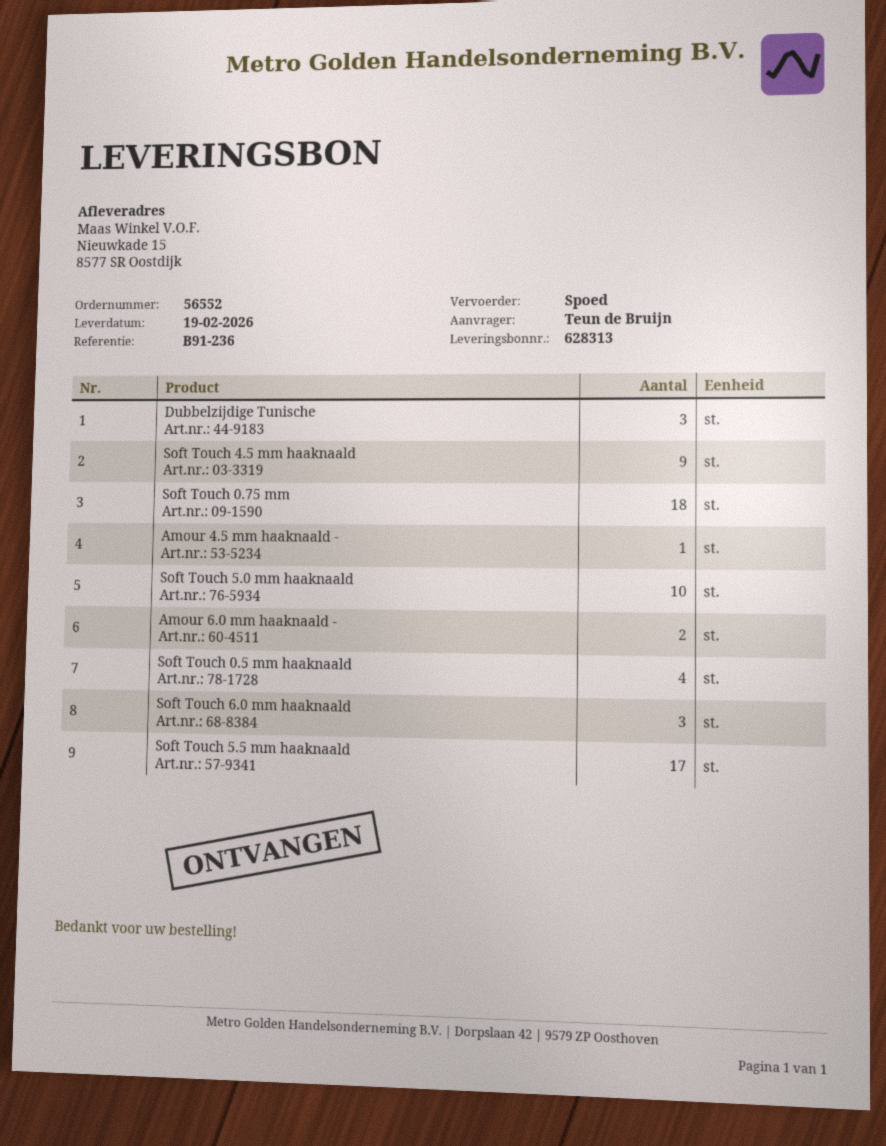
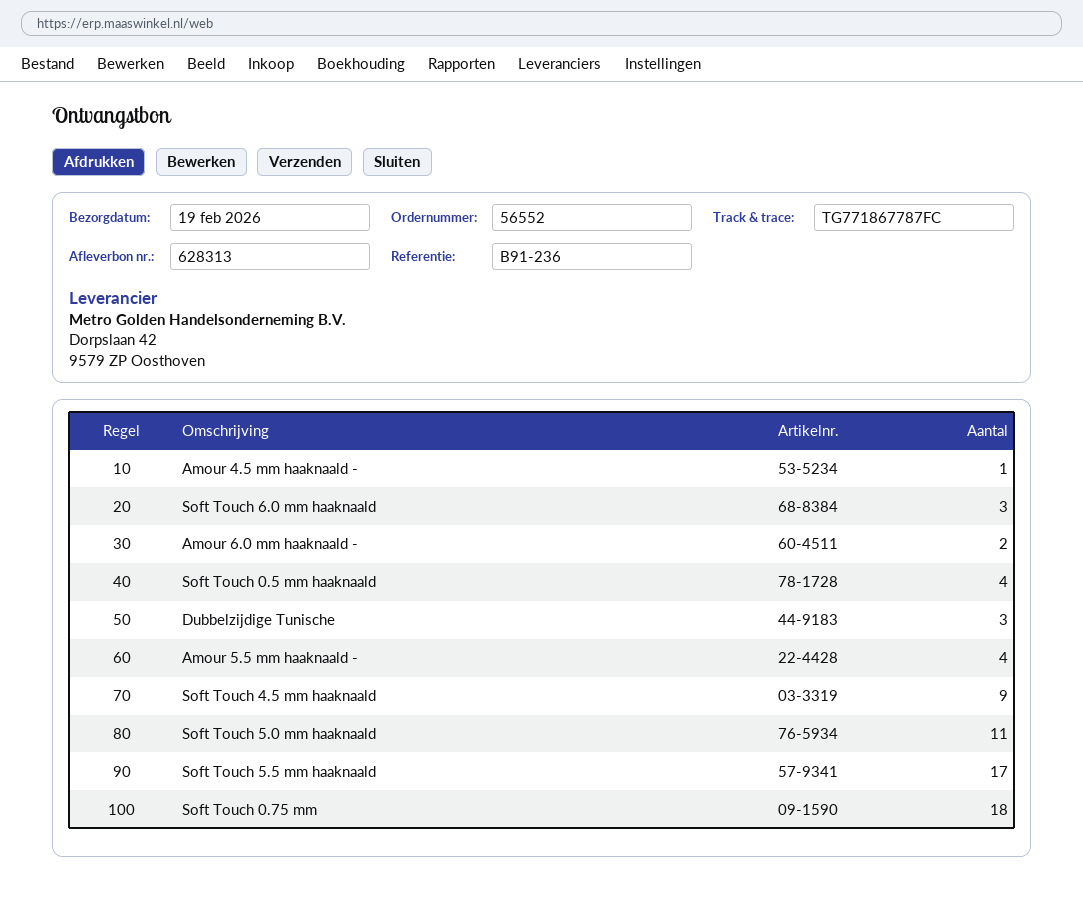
Soft Touch 5.0 mm haaknaald: 10 -> 11
Amour 5.5 mm haaknaald -: none -> 4

